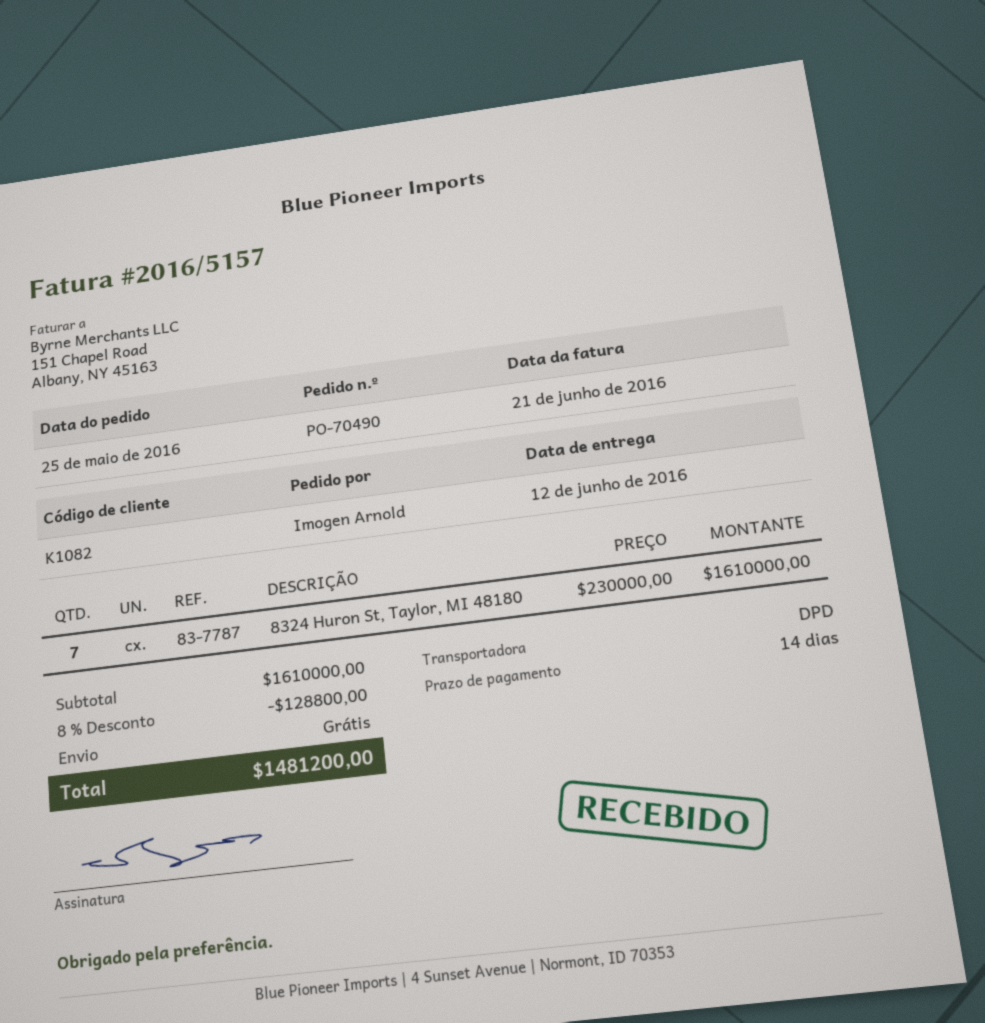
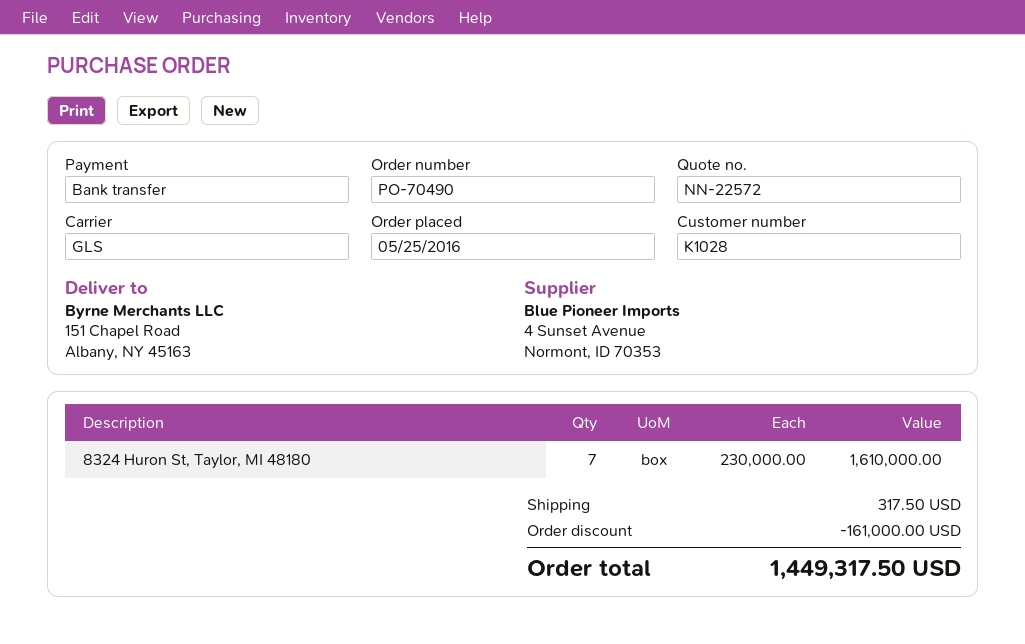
customer number: K1082 -> K1028
shipping method: DPD -> GLS
discount: 128800.00 -> 161000.00
shipping: 0.00 -> 317.50
total: 1481200.00 -> 1449317.50

